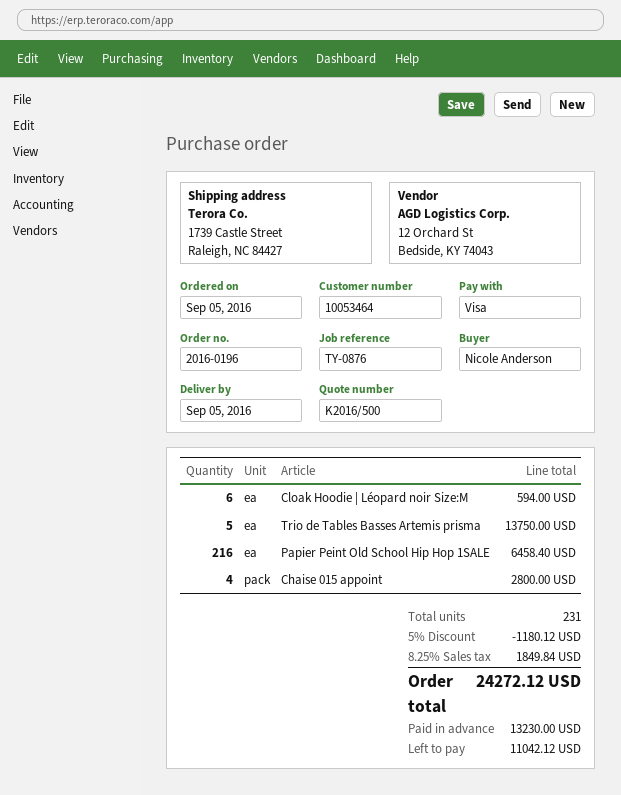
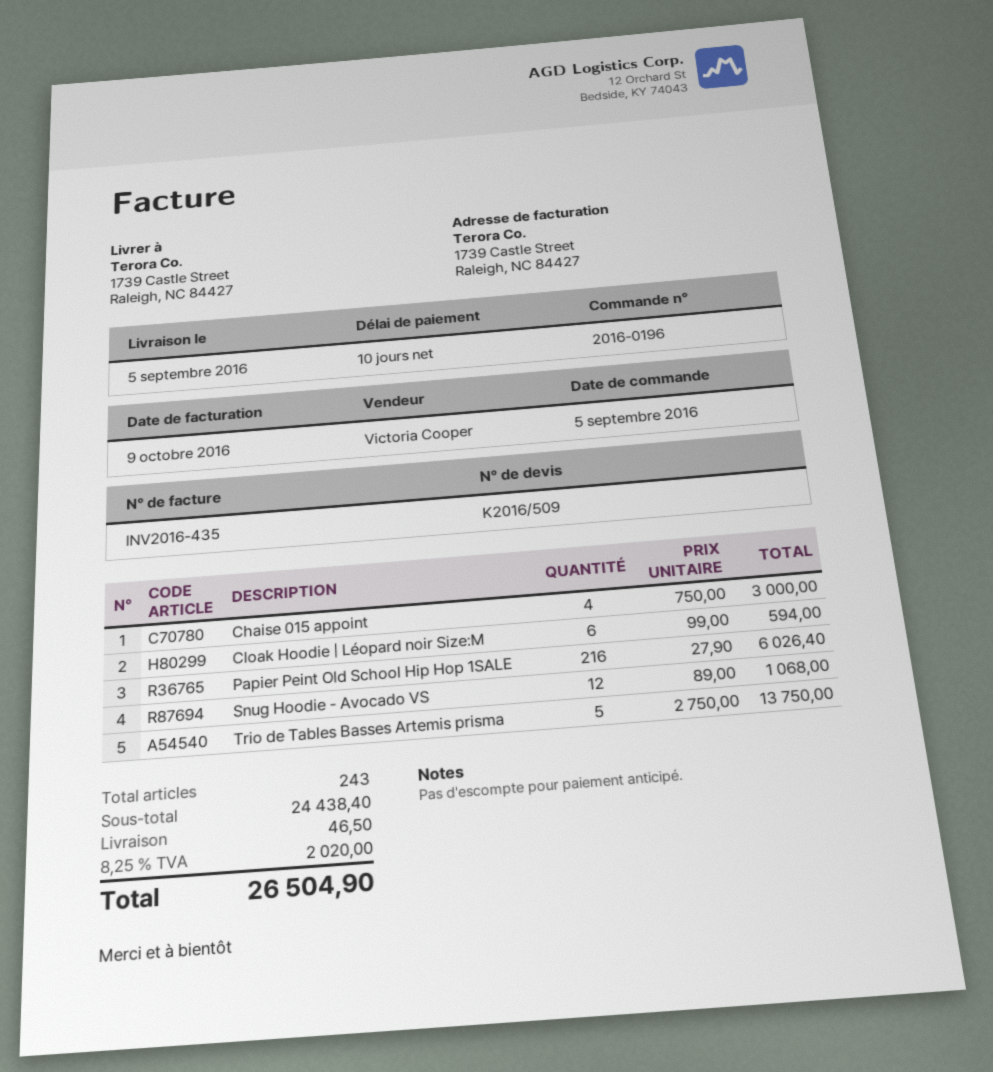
quote number: K2016/500 -> K2016/509
Papier Peint Old School Hip Hop 1SALE: 216 for 6458.40 -> 216 for 6026.40
Chaise 015 appoint: 4 for 2800.00 -> 4 for 3000.00
Snug Hoodie - Avocado VS: none -> 12 for 1068.00
total quantity: 231 -> 243
discount: 5% = 1180.12 -> none
shipping: none -> 46.50
tax: 8.25% = 1849.84 -> 8.25% = 2020.00
total: 24272.12 -> 26504.90

